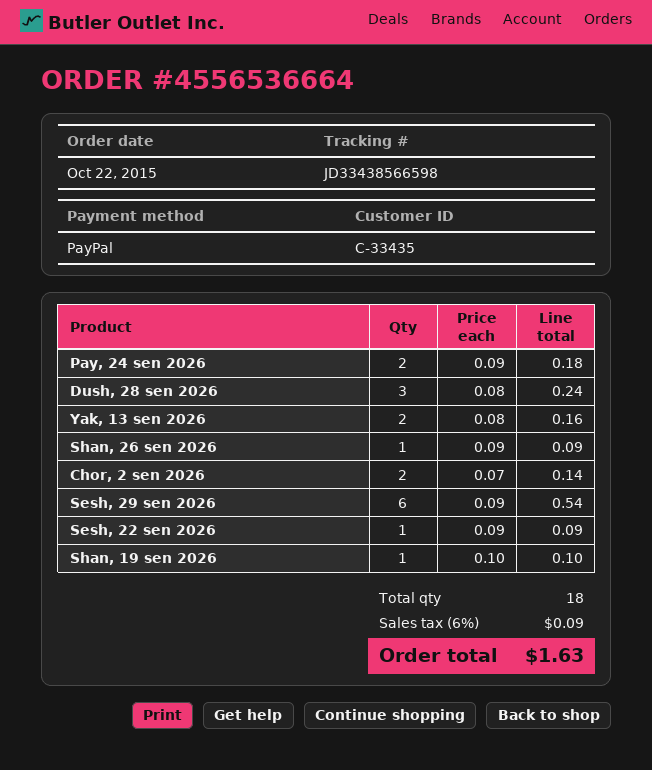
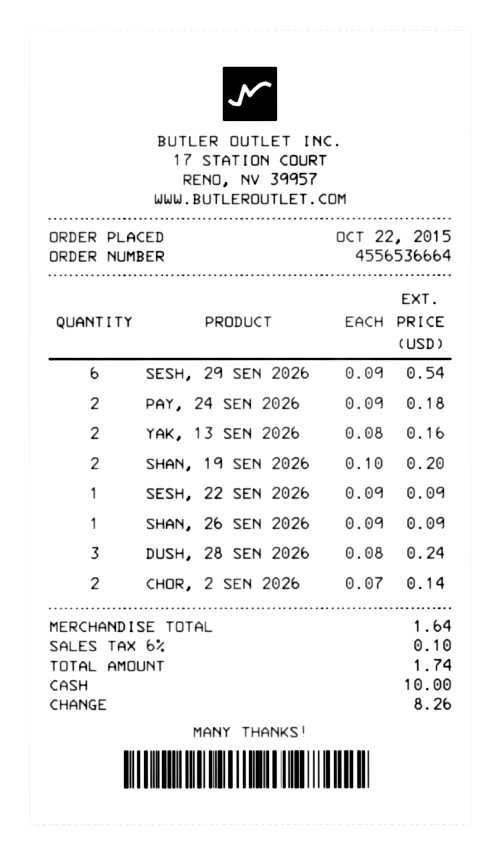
payment method: PayPal -> cash
Shan, 19 sen 2026: 1 x 0.10 = 0.10 -> 2 x 0.10 = 0.20
tax: 6% = 0.09 -> 6% = 0.10
total: 1.63 -> 1.74

